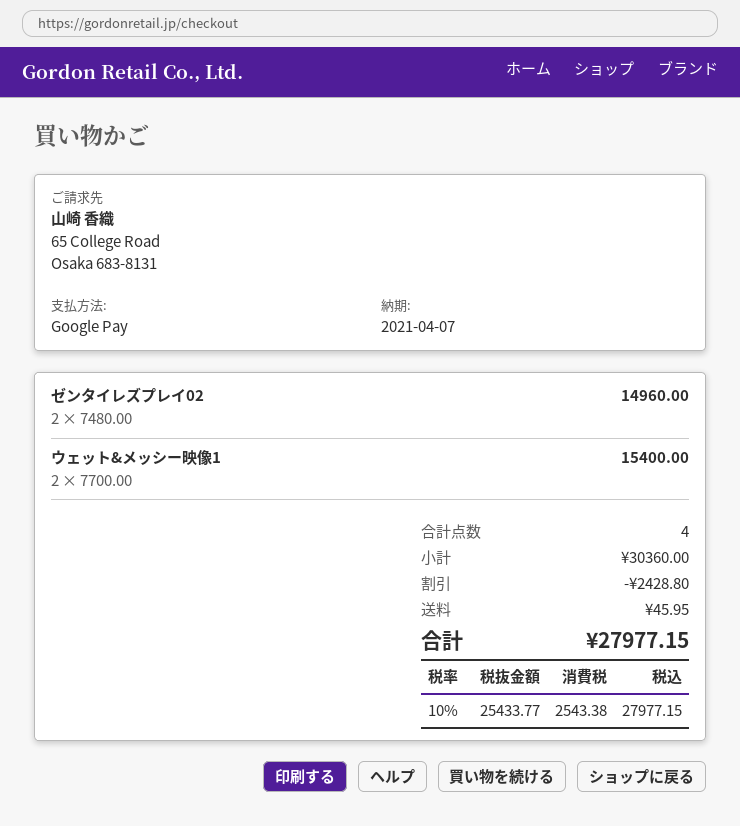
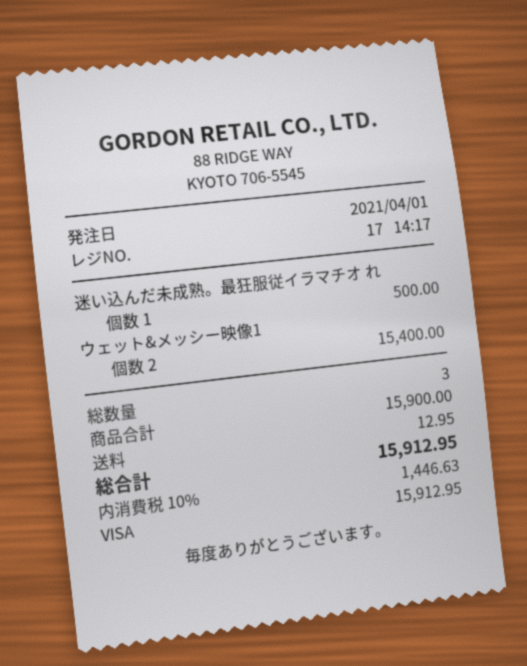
payment method: Google Pay -> Visa
ゼンタイレズプレイ02: 2 for 14960.00 -> none
迷い込んだ未成熟。最狂服従イラマチオ れ: none -> 1 for 500.00
total quantity: 4 -> 3
subtotal: 30360.00 -> 15900.00
discount: 2428.80 -> none
shipping: 45.95 -> 12.95
tax: 10% = 2543.38 -> 10% = 1446.63
total: 27977.15 -> 15912.95

